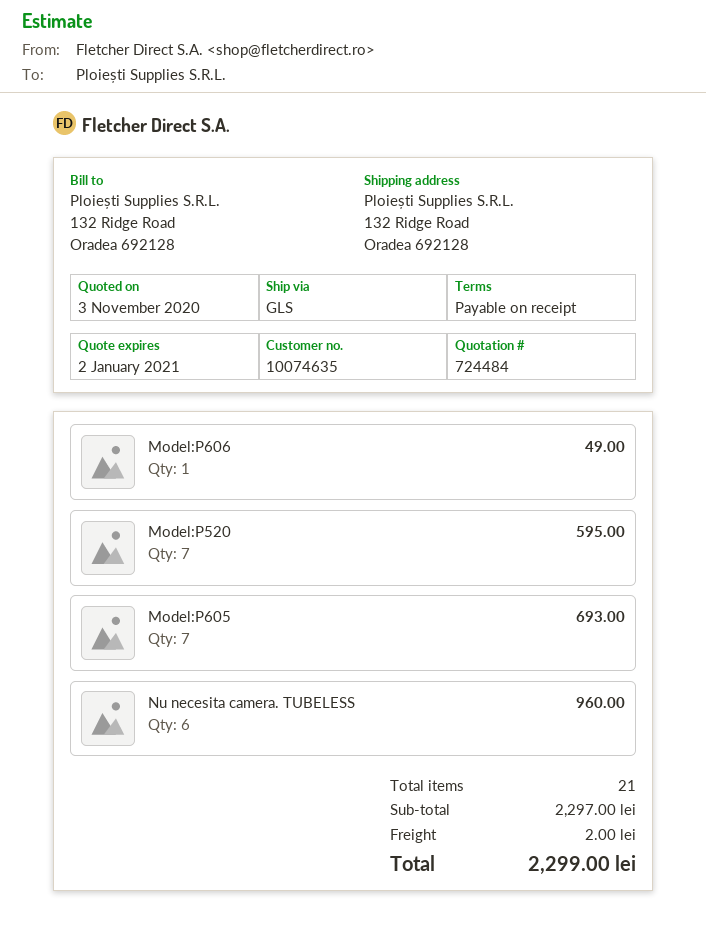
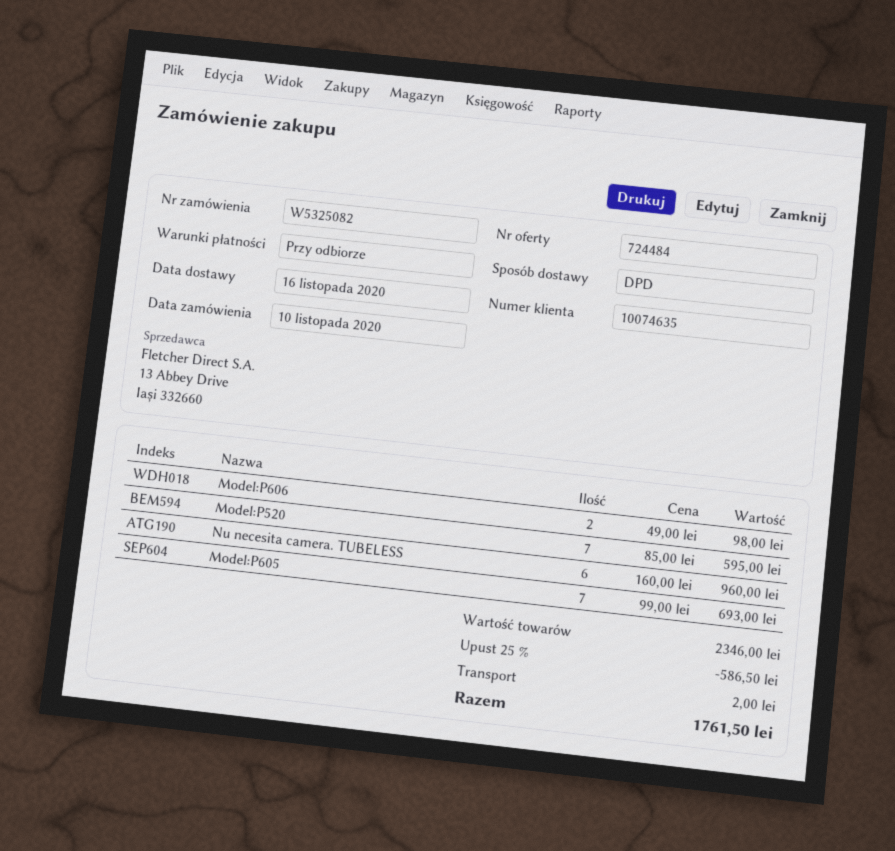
shipping method: GLS -> DPD
Model:P606: 1 for 49.00 -> 2 for 98.00
subtotal: 2297.00 -> 2346.00
discount: none -> 25% = 586.50
total: 2299.00 -> 1761.50

